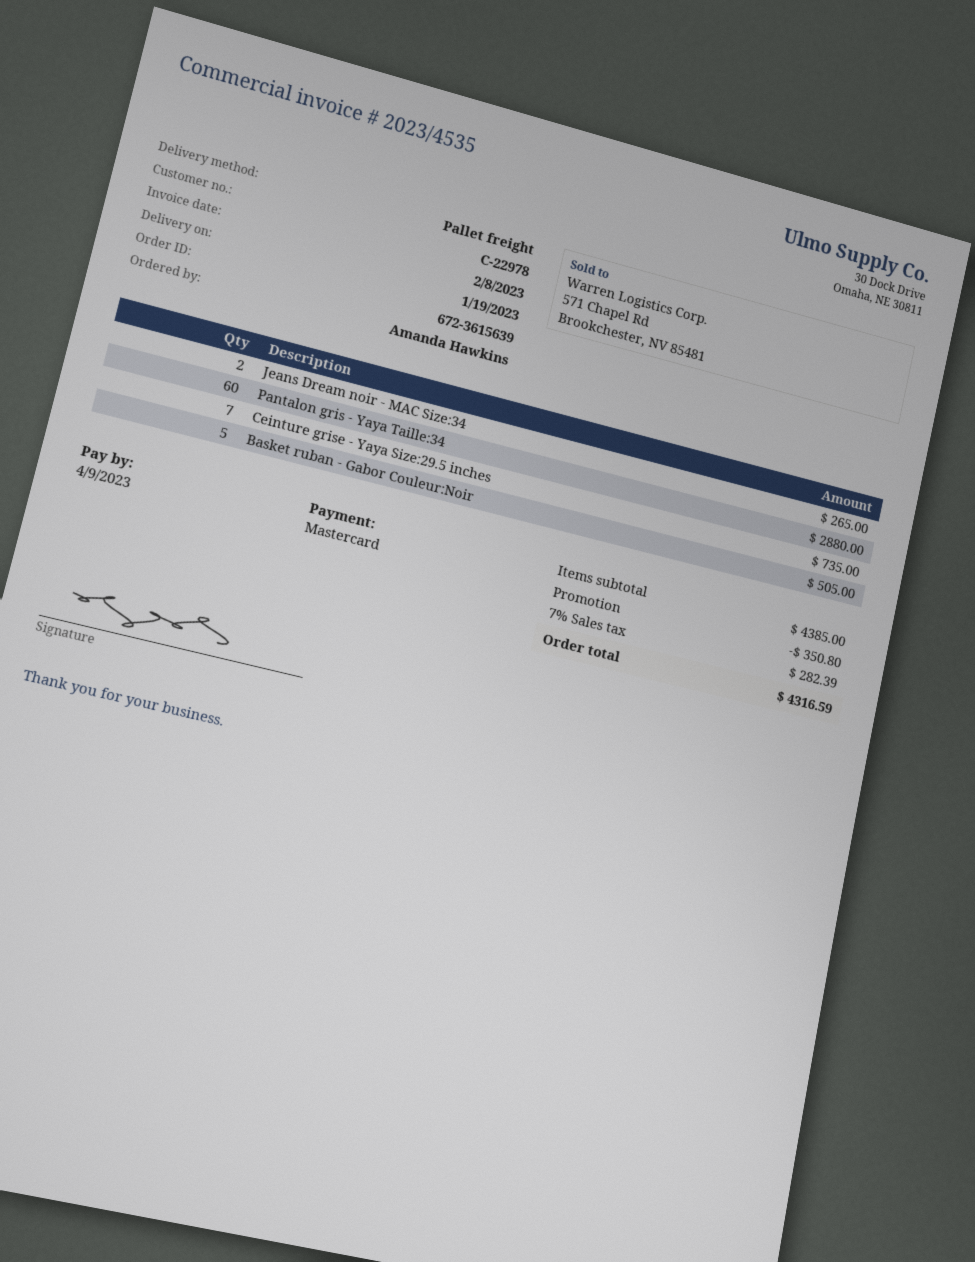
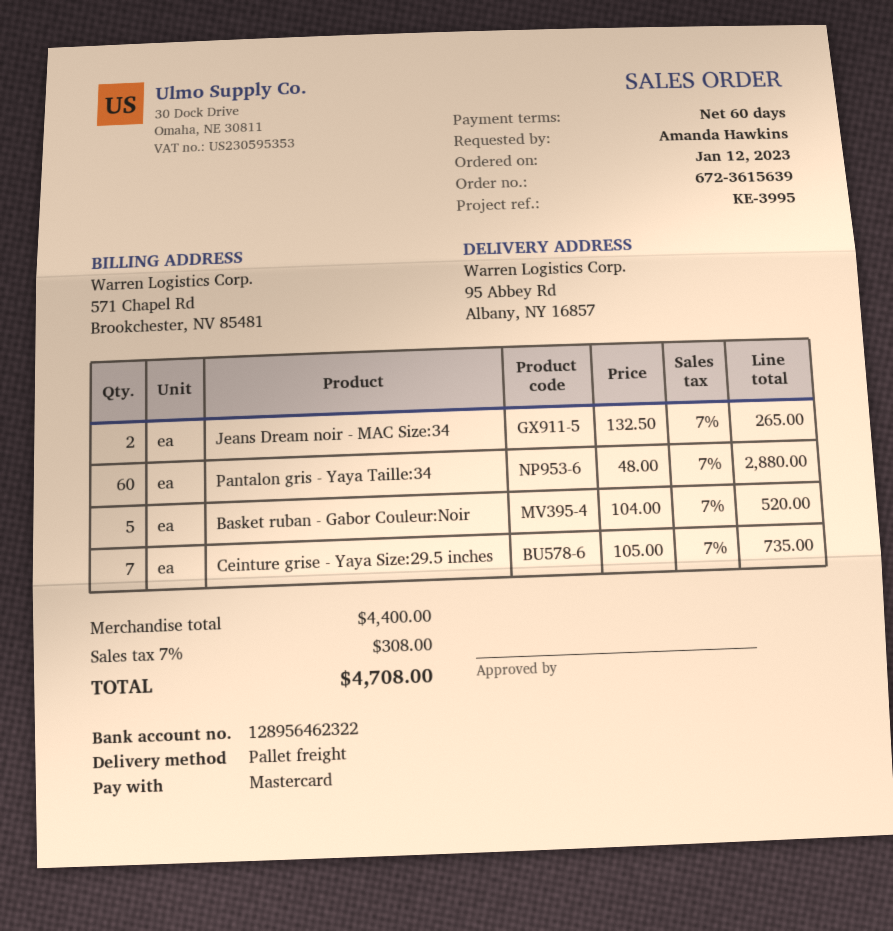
Basket ruban - Gabor Couleur:Noir: 5 for 505.00 -> 5 for 520.00
subtotal: 4385.00 -> 4400.00
discount: 350.80 -> none
tax: 7% = 282.39 -> 7% = 308.00
total: 4316.59 -> 4708.00

